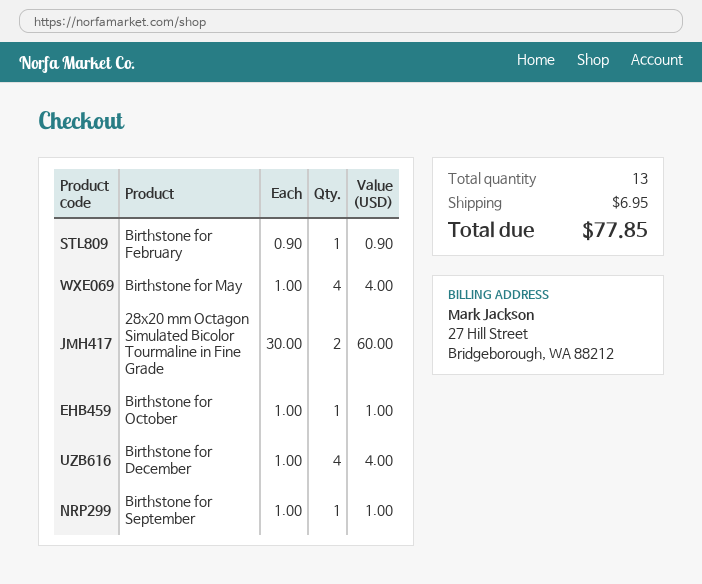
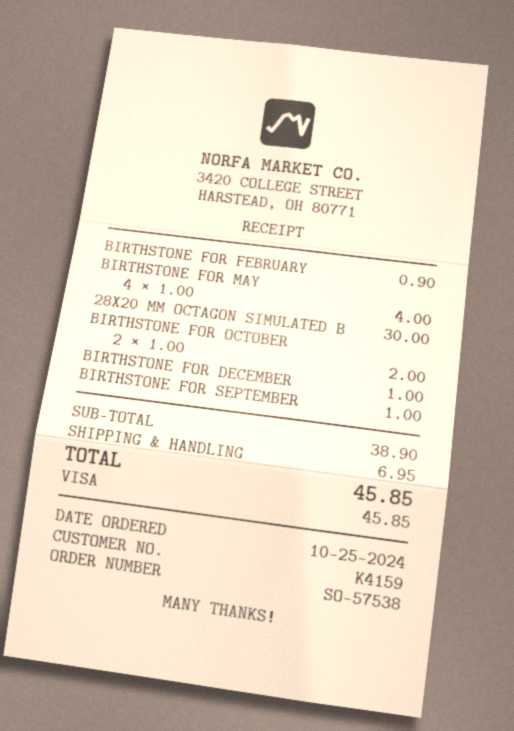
28x20 mm Octagon Simulated Bicolor Tourmaline in Fine Grade: 2 x 30.00 = 60.00 -> 1 x 30.00 = 30.00
Birthstone for October: 1 x 1.00 = 1.00 -> 2 x 1.00 = 2.00
Birthstone for December: 4 x 1.00 = 4.00 -> 1 x 1.00 = 1.00
total: 77.85 -> 45.85

